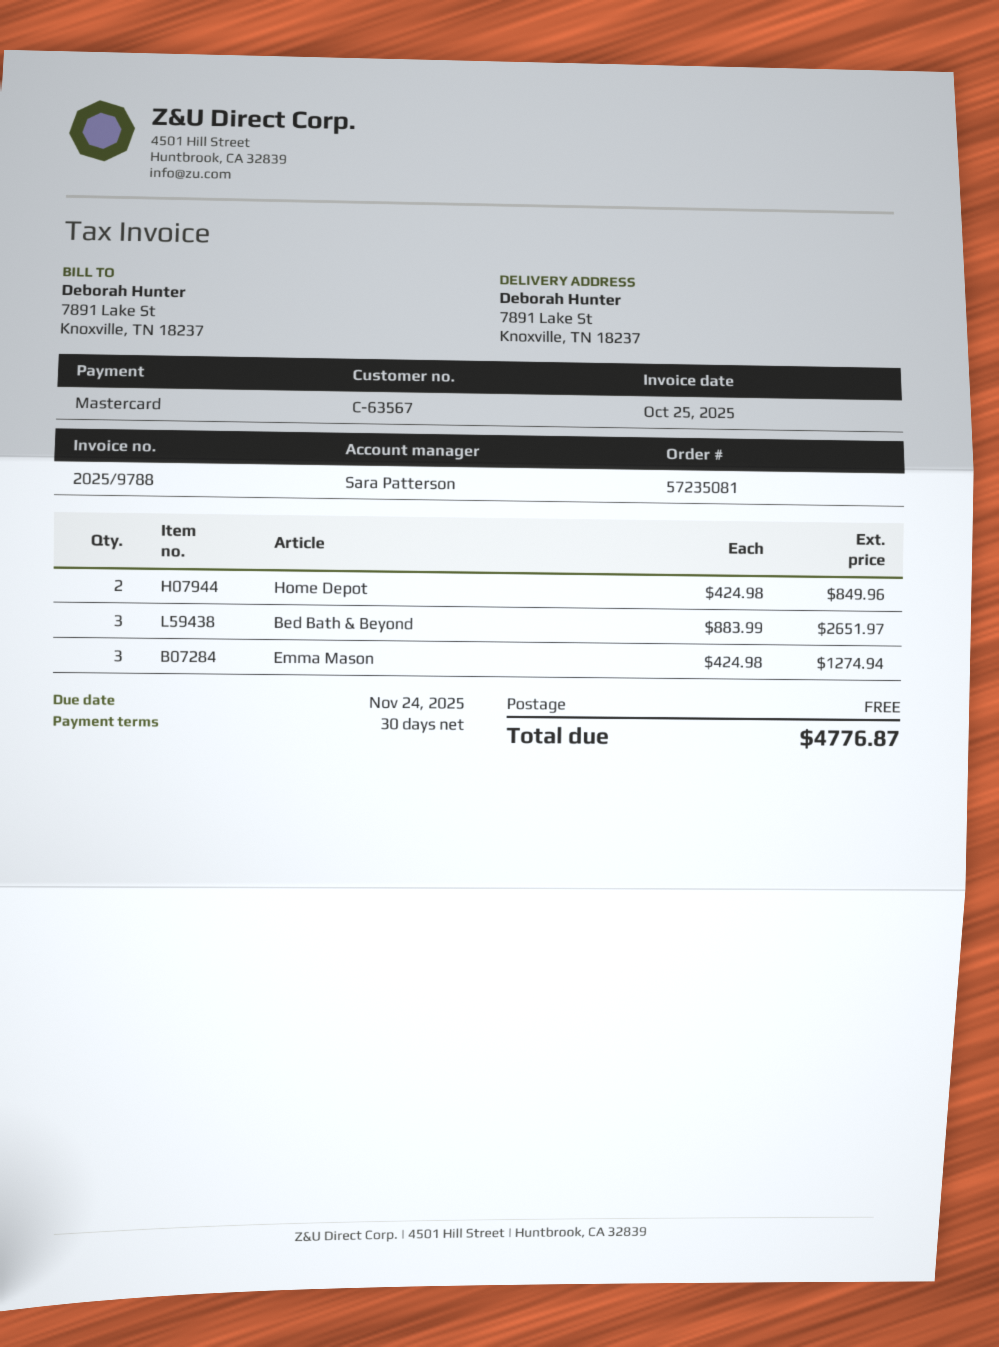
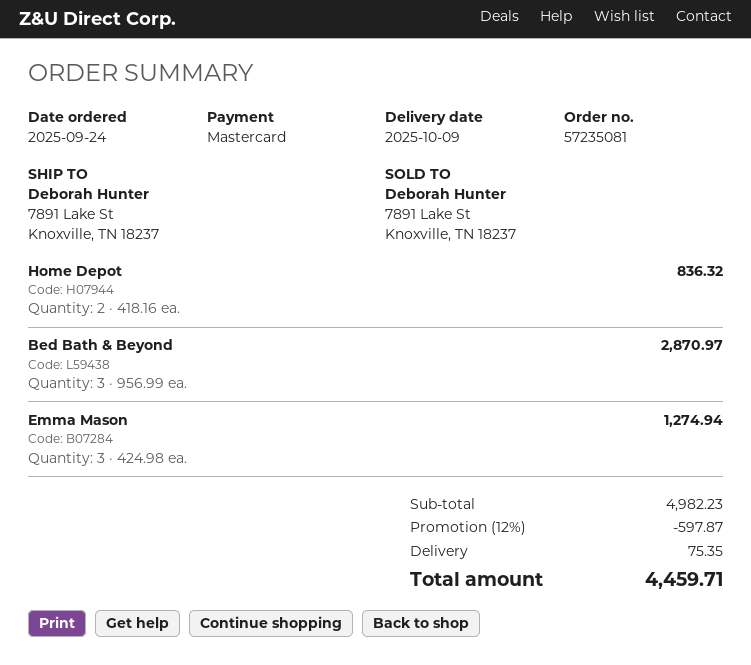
Home Depot: 2 x 424.98 = 849.96 -> 2 x 418.16 = 836.32
Bed Bath & Beyond: 3 x 883.99 = 2651.97 -> 3 x 956.99 = 2870.97
discount: none -> 12% = 597.87
shipping: 0.00 -> 75.35
total: 4776.87 -> 4459.71

